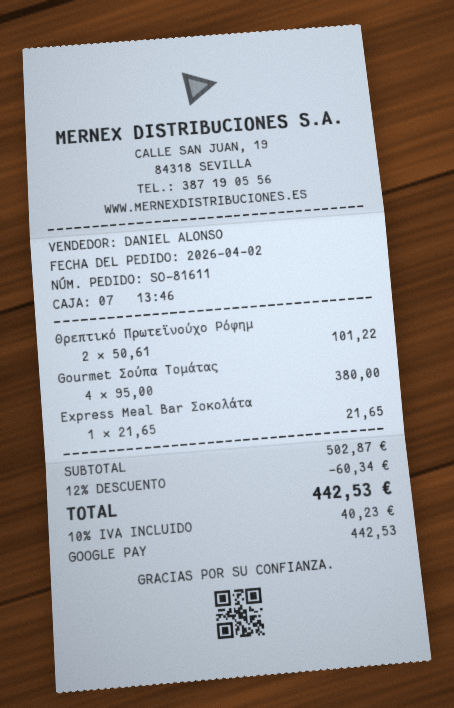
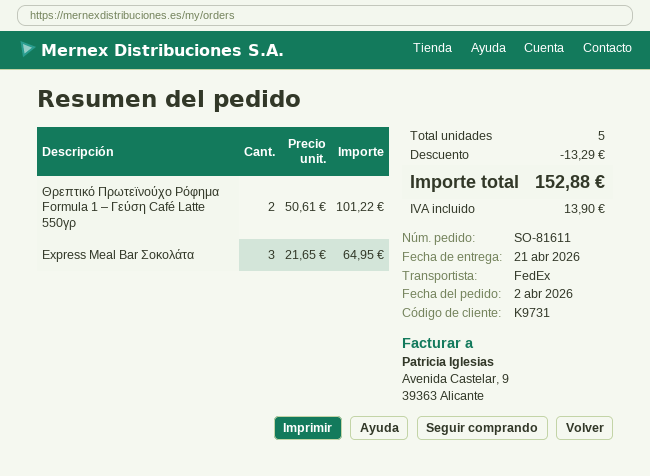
Gourmet Σούπα Τομάτας: 4 x 95.00 = 380.00 -> none
Express Meal Bar Σοκολάτα: 1 x 21.65 = 21.65 -> 3 x 21.65 = 64.95
discount: 60.34 -> 13.29
tax: 40.23 -> 13.90
total: 442.53 -> 152.88

